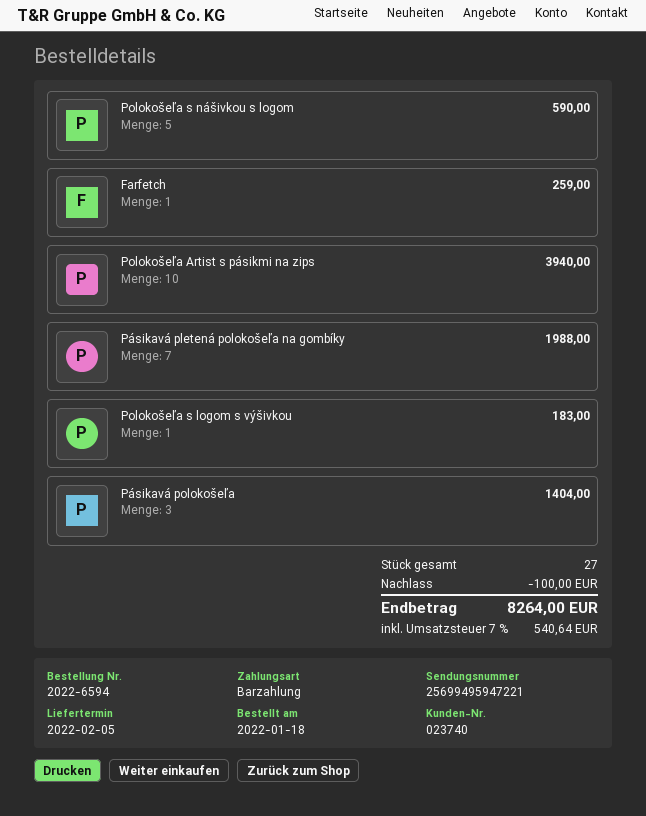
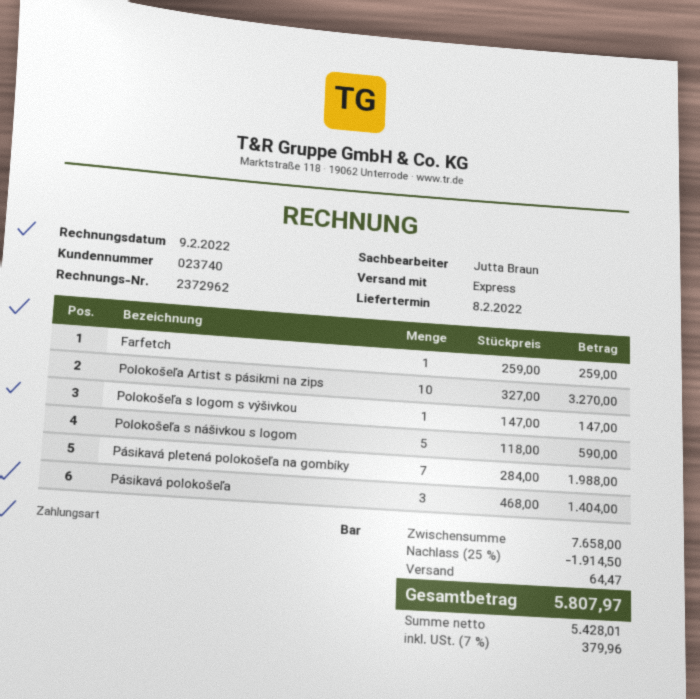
delivery date: 2022-02-05 -> 2022-02-08
Polokošeľa Artist s pásikmi na zips: 10 for 3940.00 -> 10 for 3270.00
Polokošeľa s logom s výšivkou: 1 for 183.00 -> 1 for 147.00
discount: 100.00 -> 1914.50
shipping: none -> 64.47
tax: 7% = 540.64 -> 7% = 379.96
total: 8264.00 -> 5807.97

